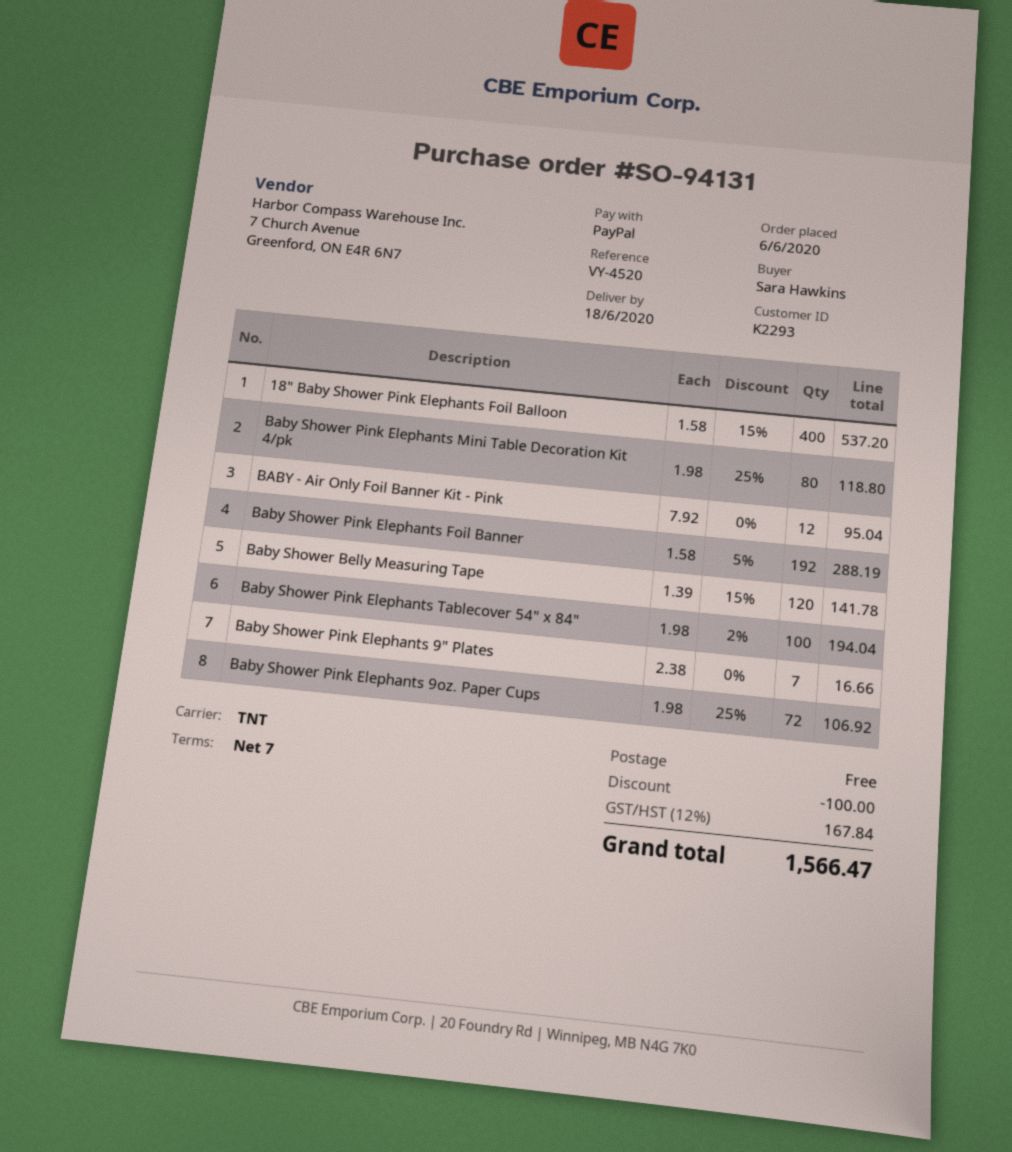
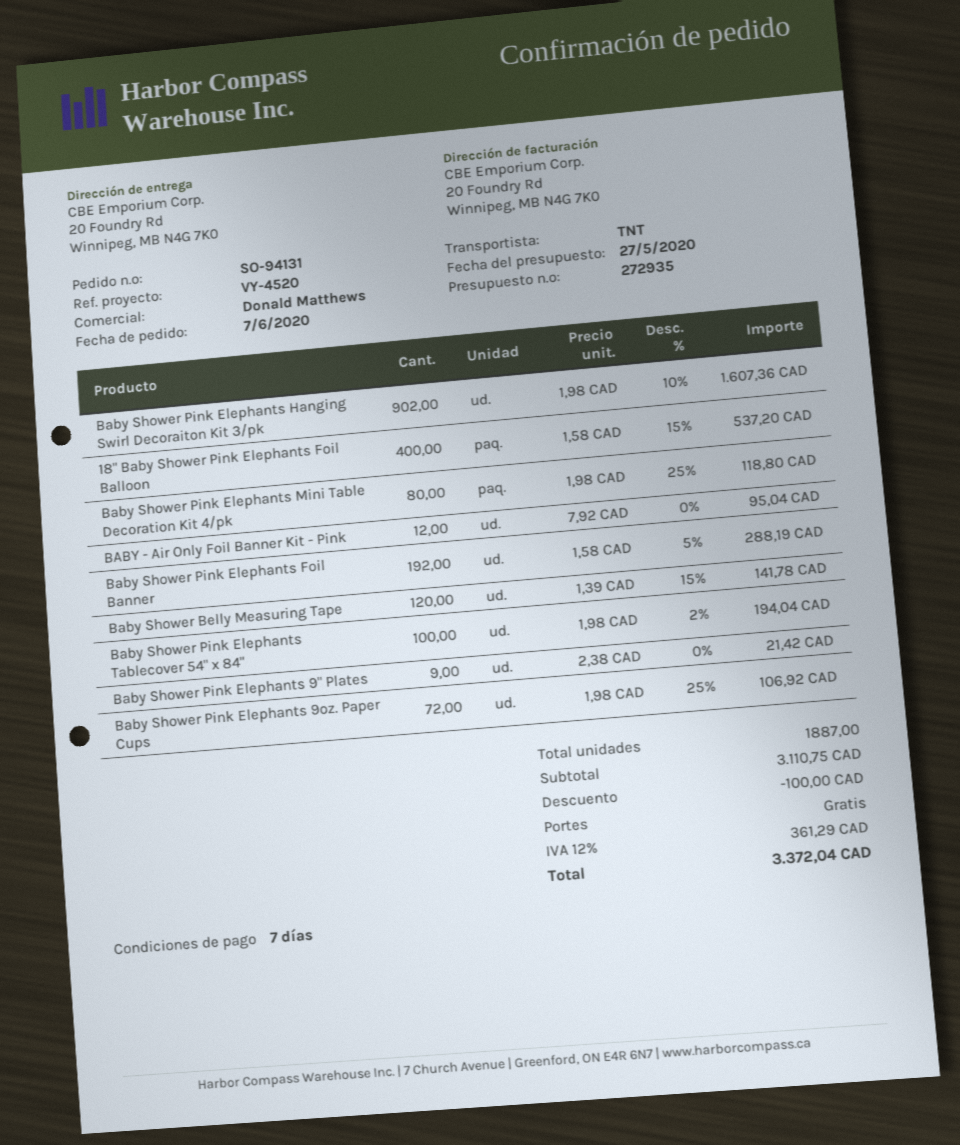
order date: 2020-06-06 -> 2020-06-07
Baby Shower Pink Elephants 9" Plates: 7 x 2.38 = 16.66 -> 9 x 2.38 = 21.42
Baby Shower Pink Elephants Hanging Swirl Decoraiton Kit 3/pk: none -> 902 x 1.98 - 10% = 1607.36
tax: 12% = 167.84 -> 12% = 361.29
total: 1566.47 -> 3372.04

